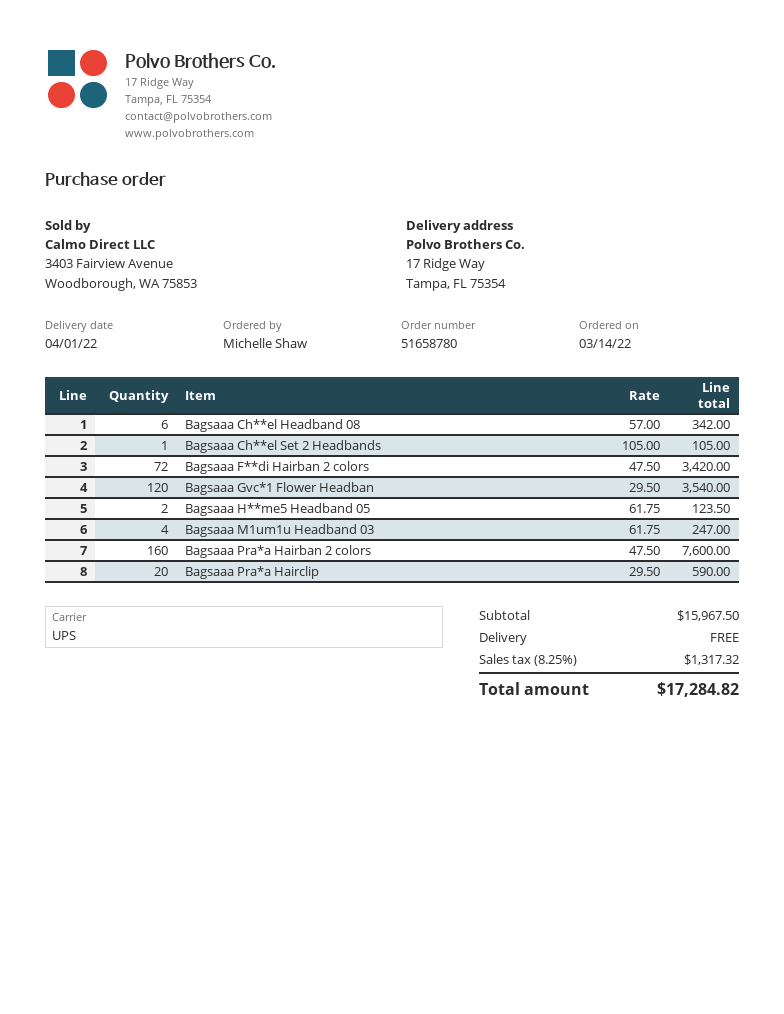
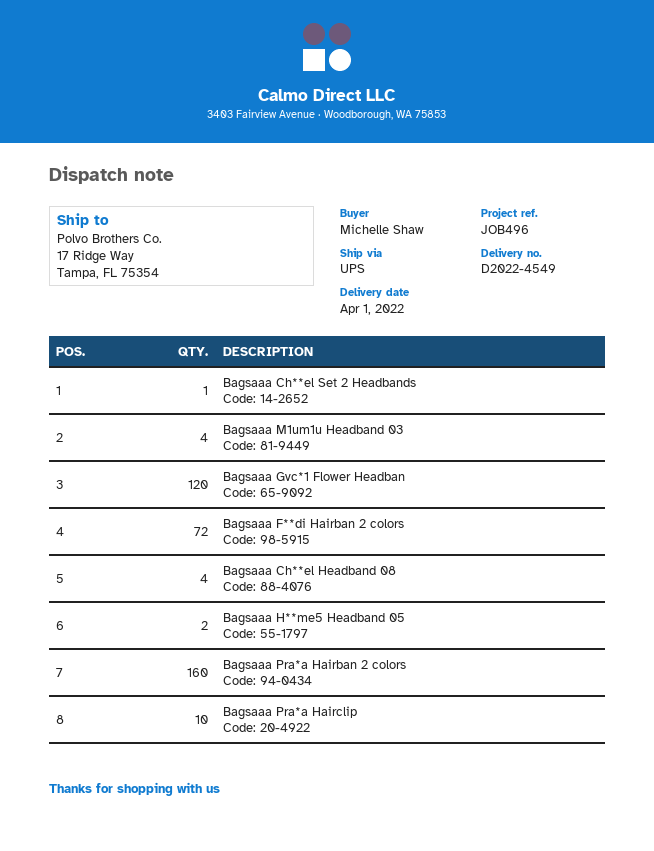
Bagsaaa Ch**el Headband 08: 6 -> 4
Bagsaaa Pra*a Hairclip: 20 -> 10

